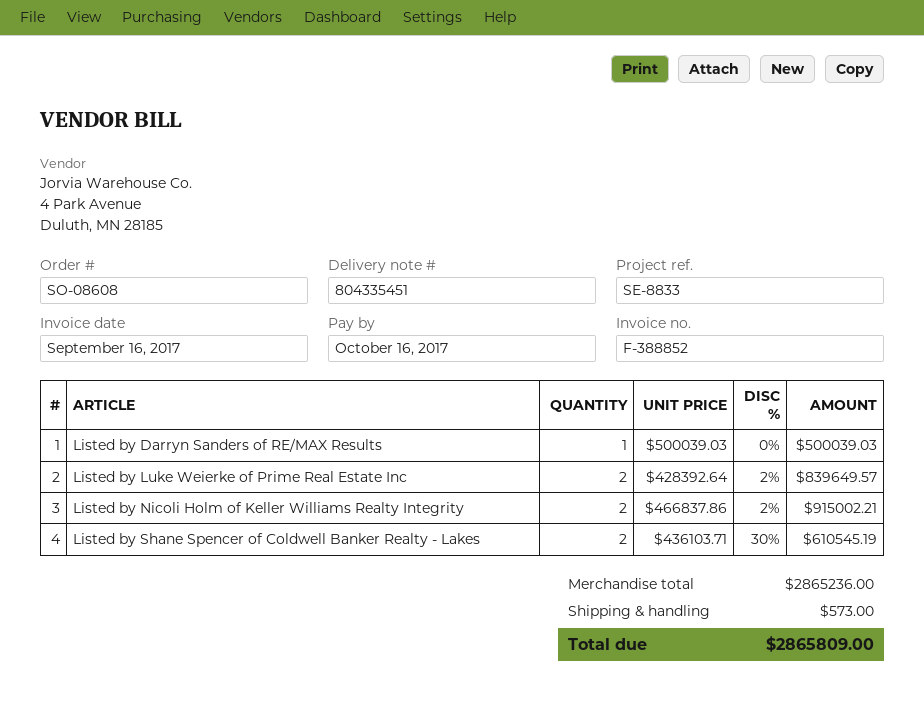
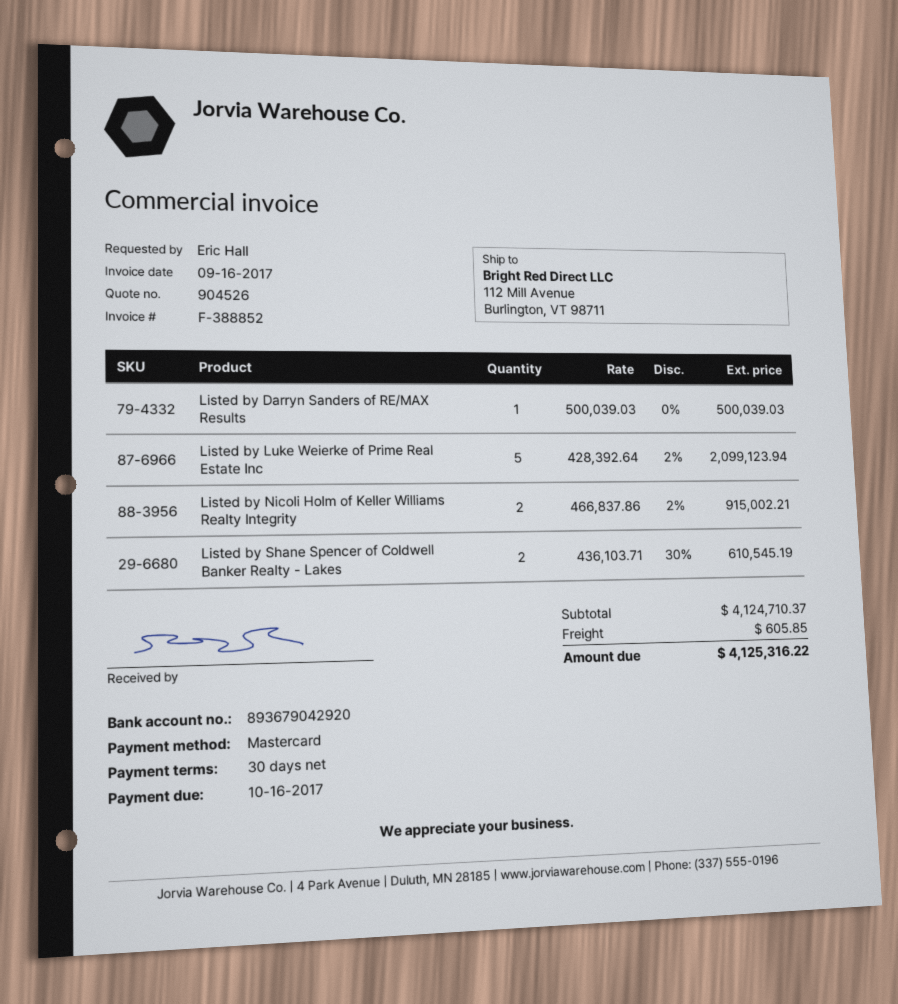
Listed by Luke Weierke of Prime Real Estate Inc: 2 x 428392.64 - 2% = 839649.57 -> 5 x 428392.64 - 2% = 2099123.94
subtotal: 2865236.00 -> 4124710.37
shipping: 573.00 -> 605.85
total: 2865809.00 -> 4125316.22

